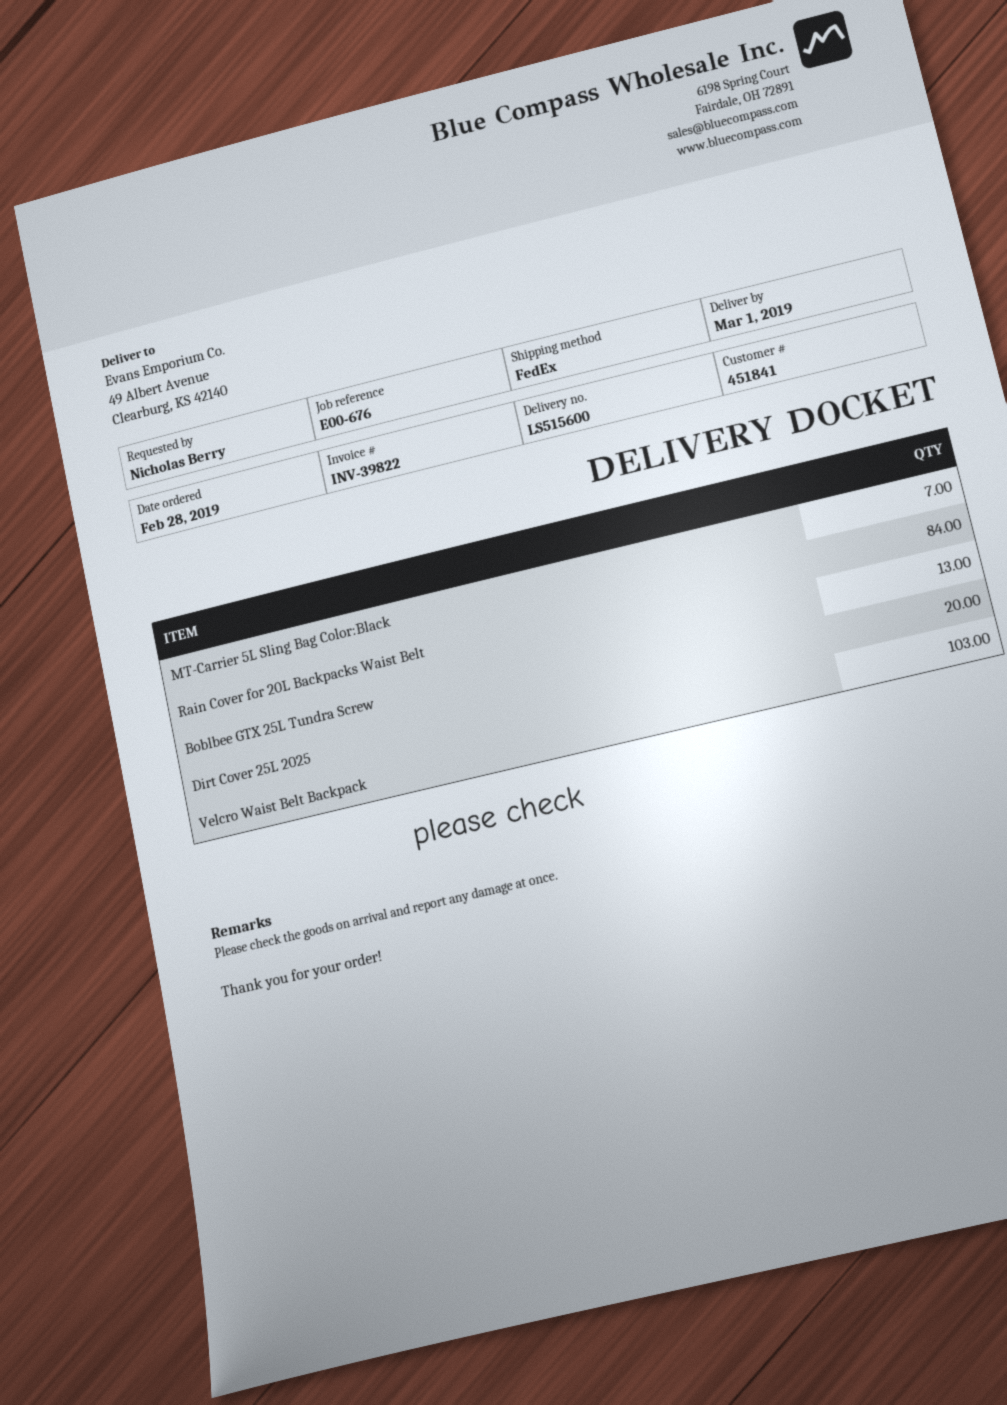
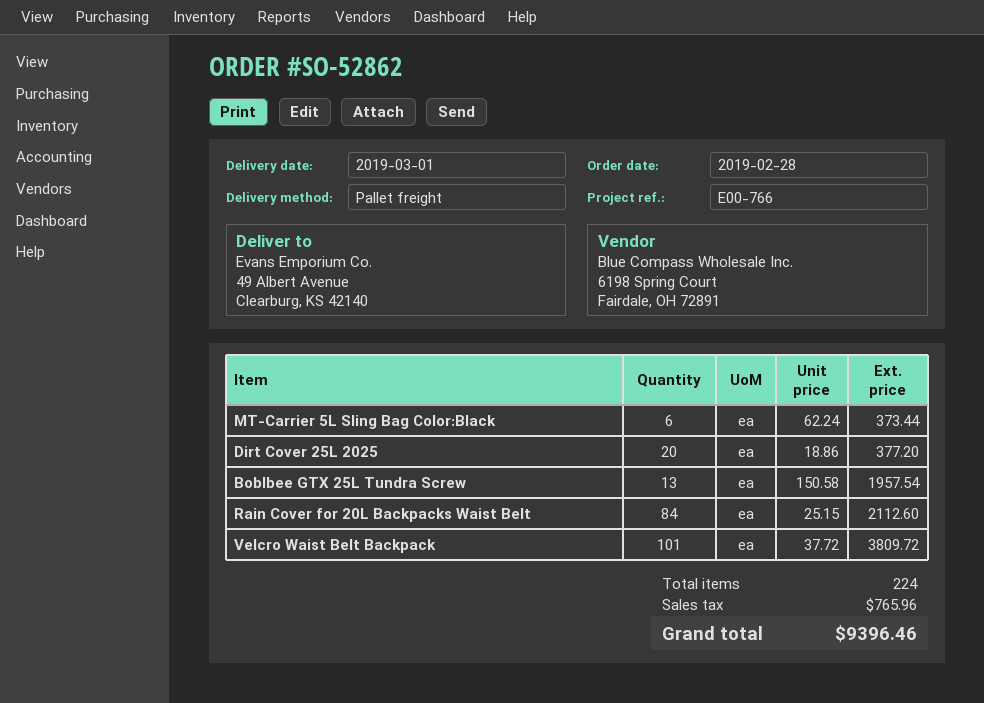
reference: E00-676 -> E00-766
shipping method: FedEx -> pallet freight
MT-Carrier 5L Sling Bag Color:Black: 7 -> 6
Velcro Waist Belt Backpack: 103 -> 101

